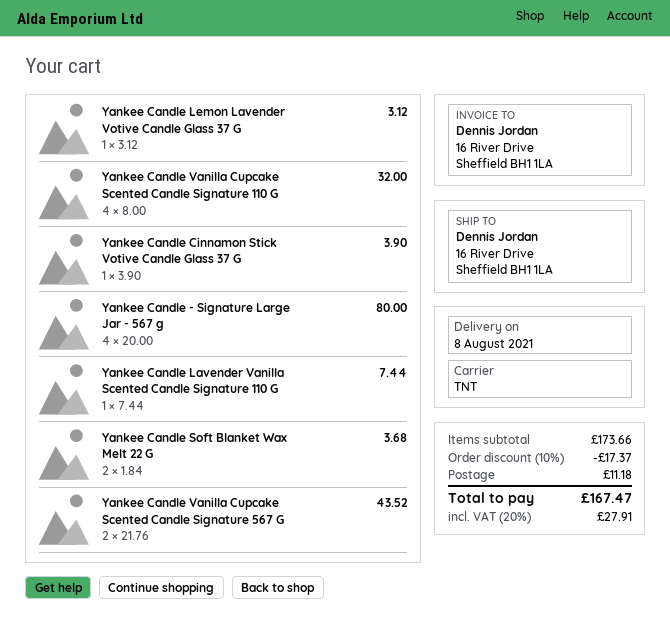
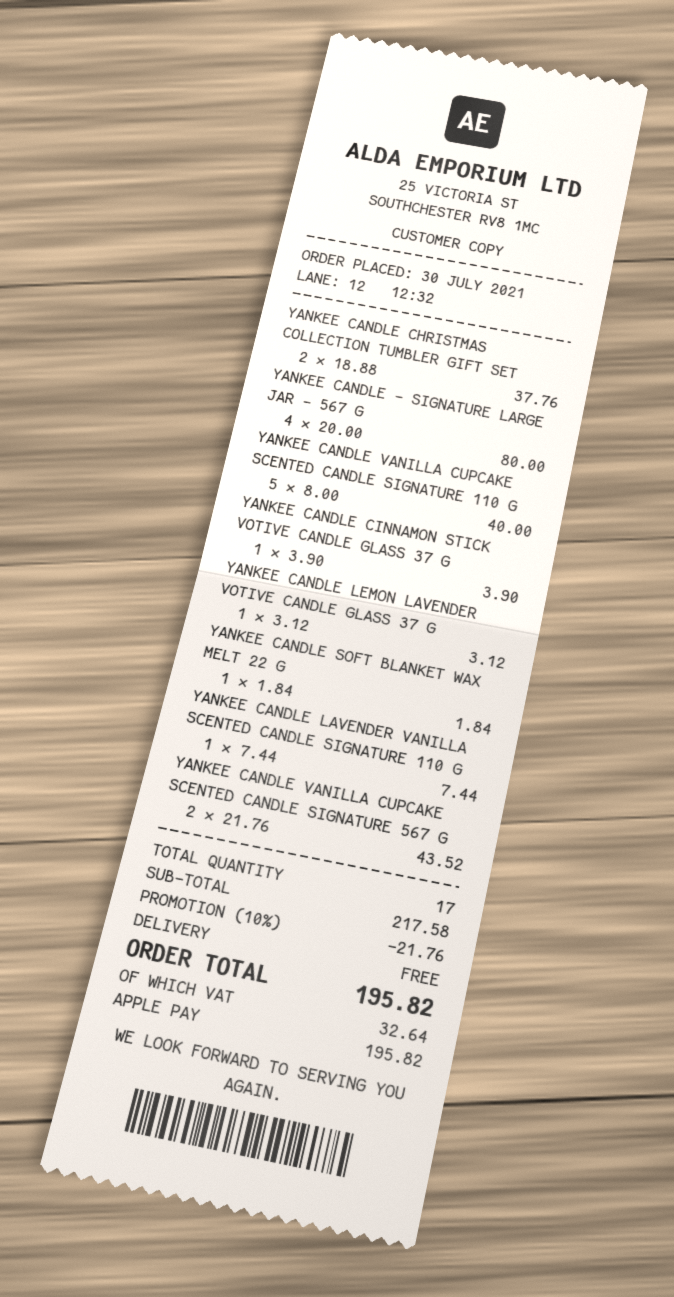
Yankee Candle Vanilla Cupcake Scented Candle Signature 110 G: 4 x 8.00 = 32.00 -> 5 x 8.00 = 40.00
Yankee Candle Soft Blanket Wax Melt 22 G: 2 x 1.84 = 3.68 -> 1 x 1.84 = 1.84
YANKEE CANDLE CHRISTMAS COLLECTION TUMBLER GIFT SET: none -> 2 x 18.88 = 37.76
subtotal: 173.66 -> 217.58
discount: 10% = 17.37 -> 10% = 21.76
shipping: 11.18 -> 0.00
tax: 27.91 -> 32.64
total: 167.47 -> 195.82

